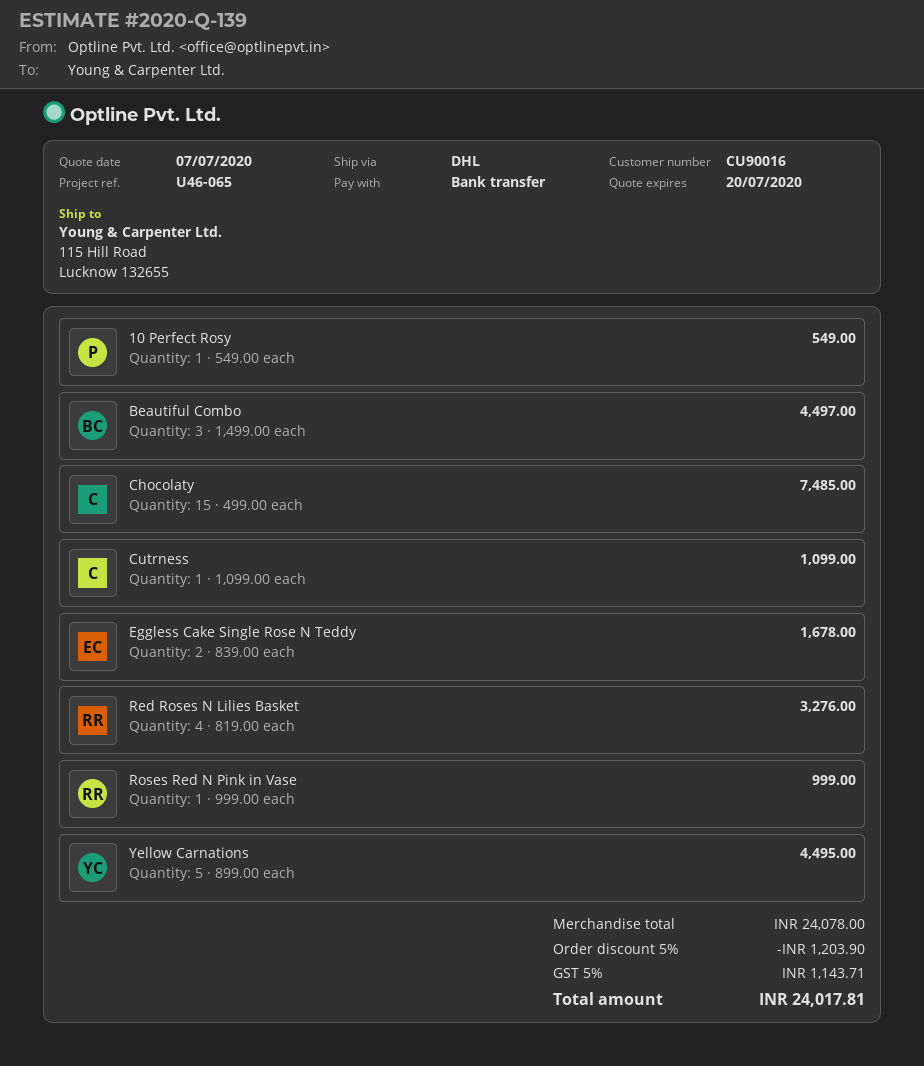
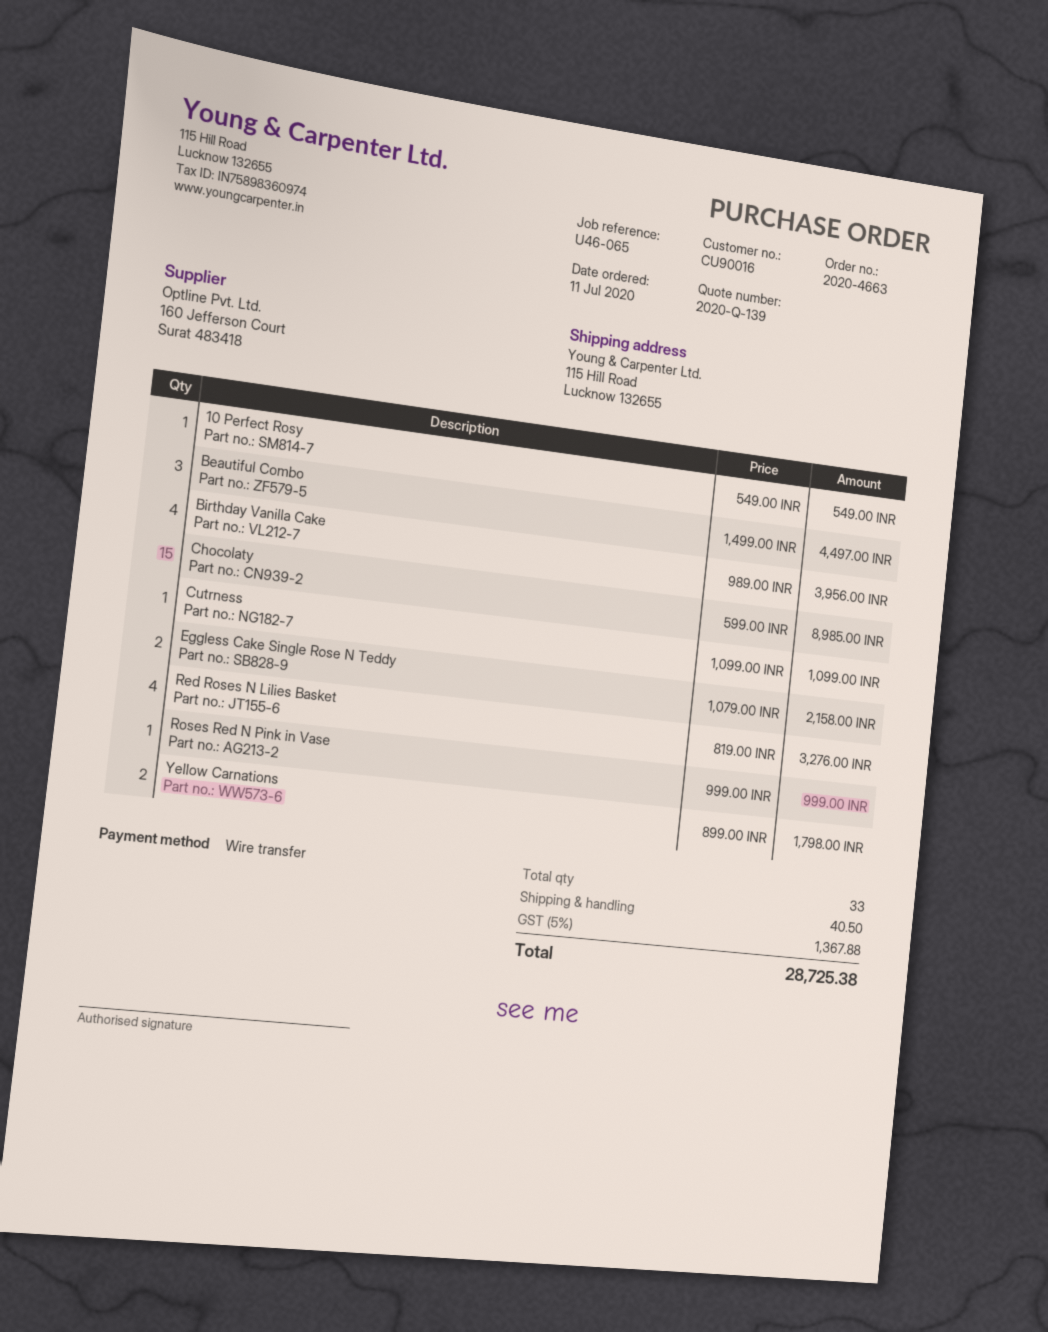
Chocolaty: 15 x 499.00 = 7485.00 -> 15 x 599.00 = 8985.00
Eggless Cake Single Rose N Teddy: 2 x 839.00 = 1678.00 -> 2 x 1079.00 = 2158.00
Yellow Carnations: 5 x 899.00 = 4495.00 -> 2 x 899.00 = 1798.00
Birthday Vanilla Cake: none -> 4 x 989.00 = 3956.00
discount: 5% = 1203.90 -> none
shipping: none -> 40.50
tax: 5% = 1143.71 -> 5% = 1367.88
total: 24017.81 -> 28725.38

